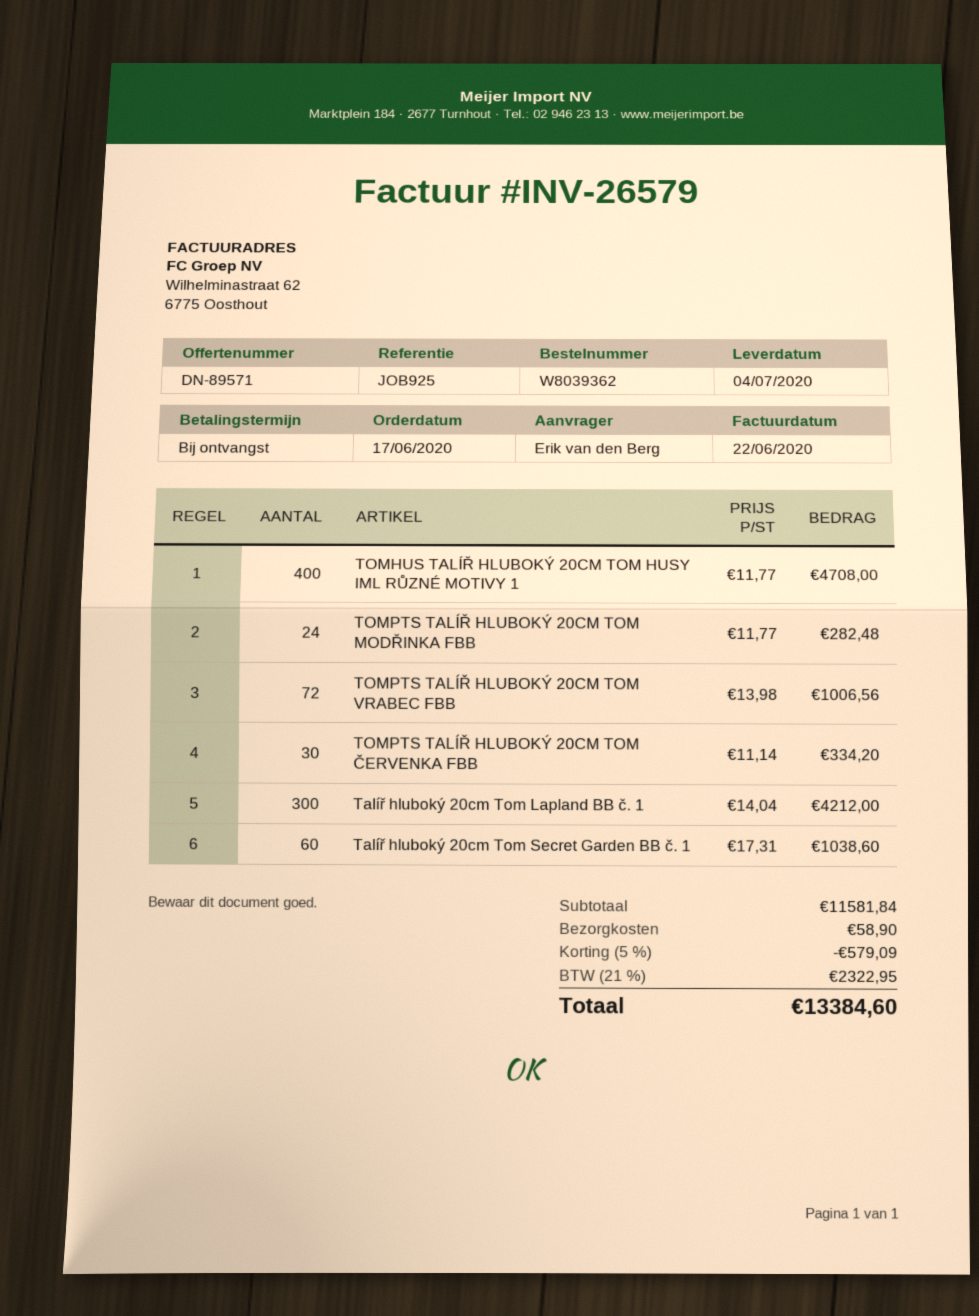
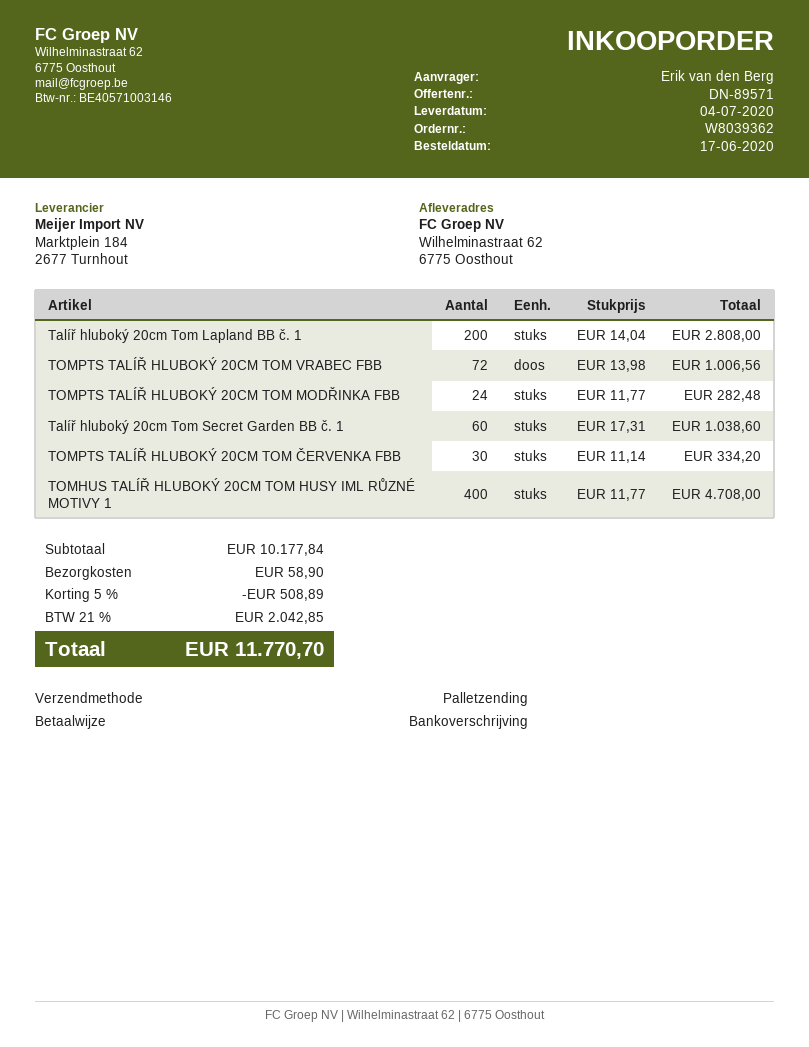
Talíř hluboký 20cm Tom Lapland BB č. 1: 300 x 14.04 = 4212.00 -> 200 x 14.04 = 2808.00
subtotal: 11581.84 -> 10177.84
discount: 5% = 579.09 -> 5% = 508.89
tax: 21% = 2322.95 -> 21% = 2042.85
total: 13384.60 -> 11770.70

